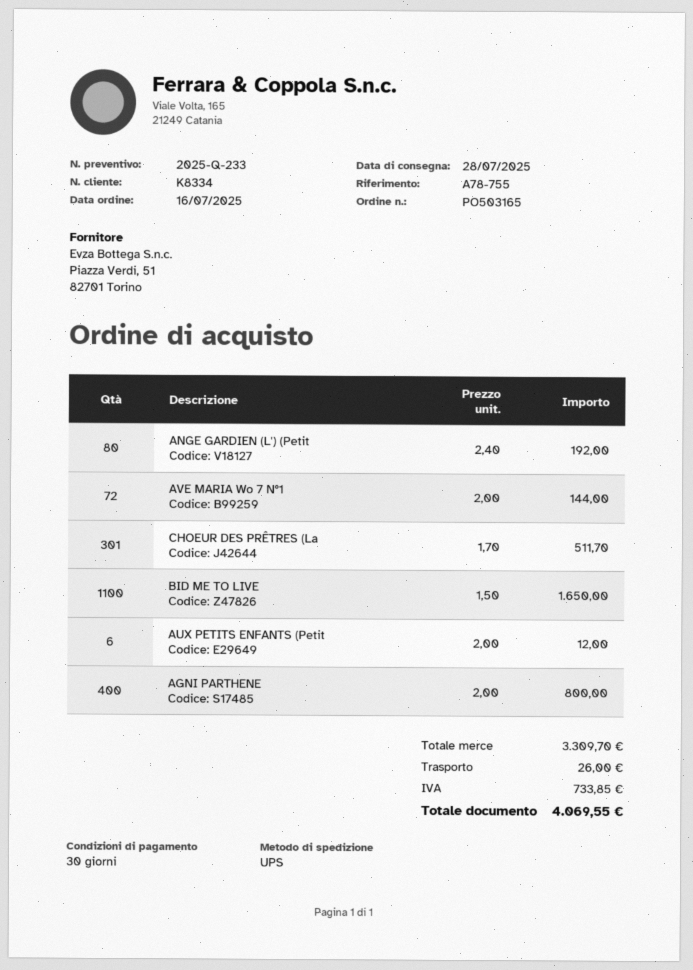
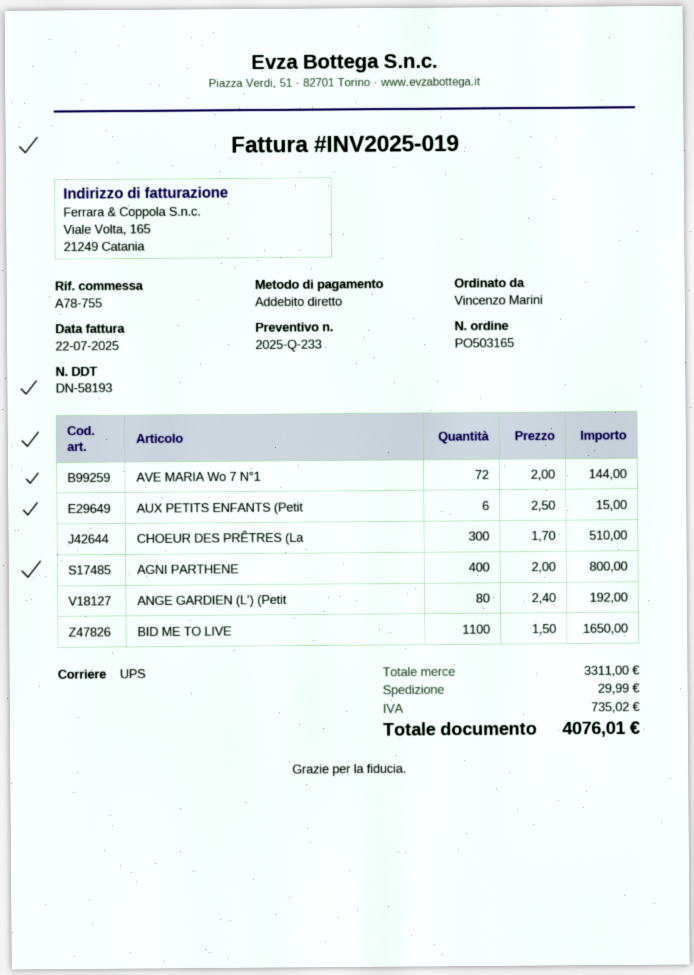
CHOEUR DES PRÊTRES (La: 301 x 1.70 = 511.70 -> 300 x 1.70 = 510.00
AUX PETITS ENFANTS (Petit: 6 x 2.00 = 12.00 -> 6 x 2.50 = 15.00
subtotal: 3309.70 -> 3311.00
shipping: 26.00 -> 29.99
tax: 733.85 -> 735.02
total: 4069.55 -> 4076.01

